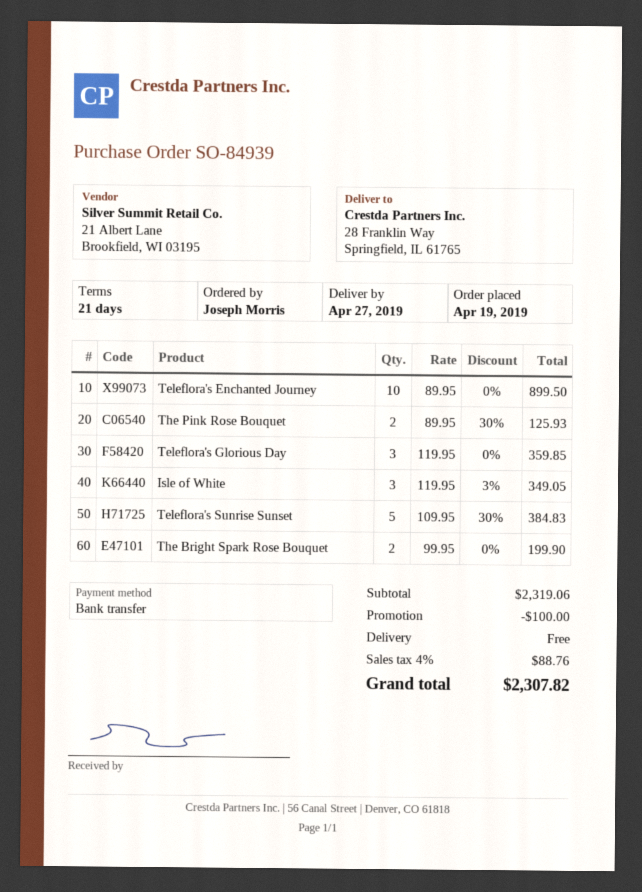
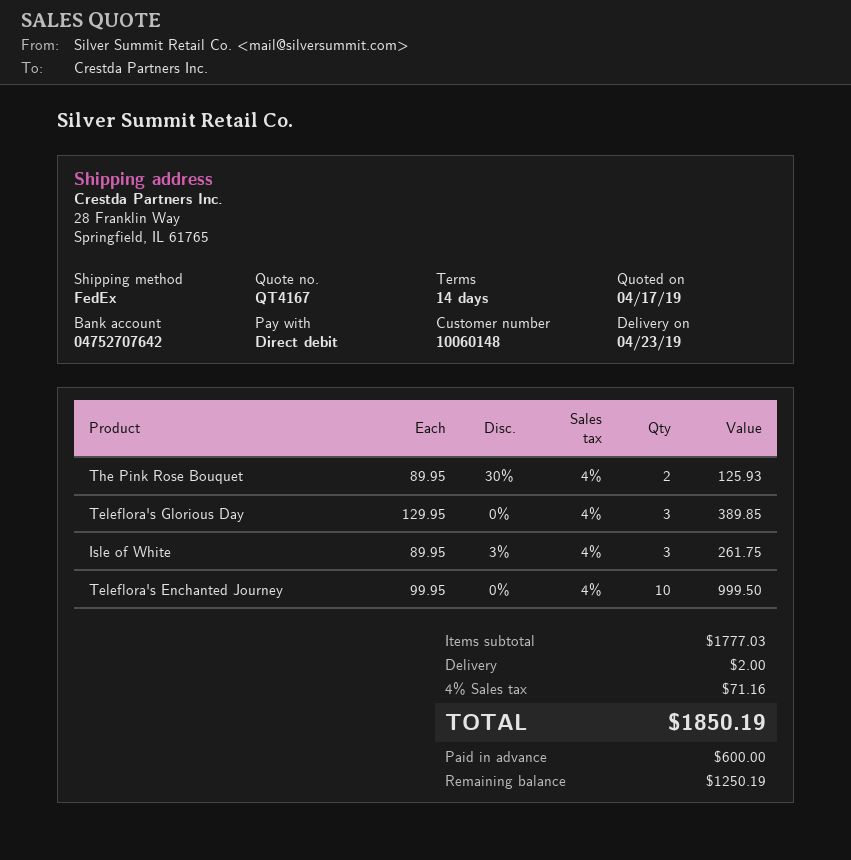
delivery date: 2019-04-27 -> 2019-04-23
payment terms: 21 days -> 14 days
payment method: bank transfer -> direct debit
Teleflora's Enchanted Journey: 10 x 89.95 = 899.50 -> 10 x 99.95 = 999.50
Teleflora's Glorious Day: 3 x 119.95 = 359.85 -> 3 x 129.95 = 389.85
Isle of White: 3 x 119.95 - 3% = 349.05 -> 3 x 89.95 - 3% = 261.75
Teleflora's Sunrise Sunset: 5 x 109.95 - 30% = 384.83 -> none
The Bright Spark Rose Bouquet: 2 x 99.95 = 199.90 -> none
subtotal: 2319.06 -> 1777.03
discount: 100.00 -> none
shipping: 0.00 -> 2.00
tax: 4% = 88.76 -> 4% = 71.16
total: 2307.82 -> 1850.19

